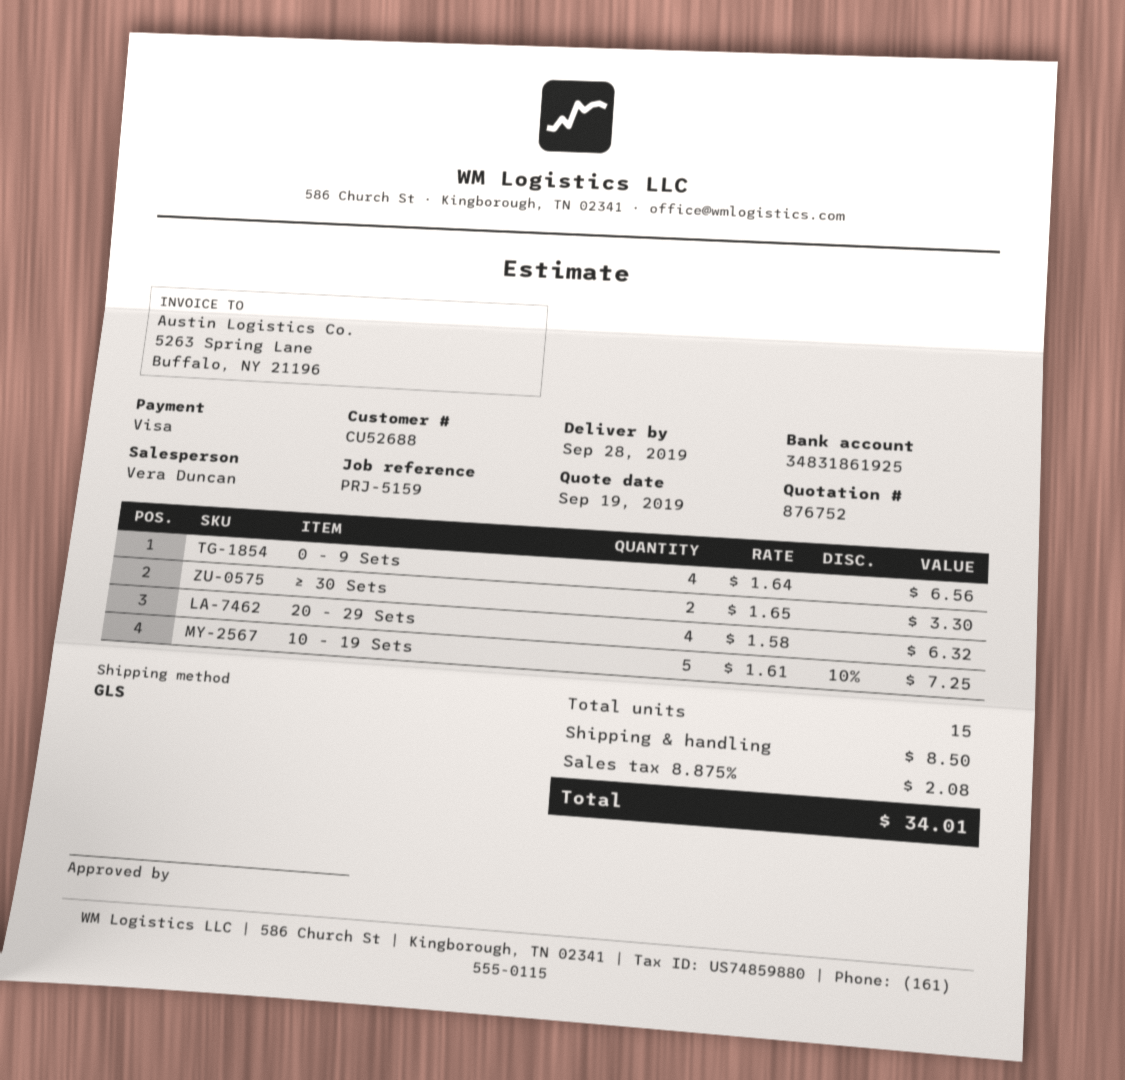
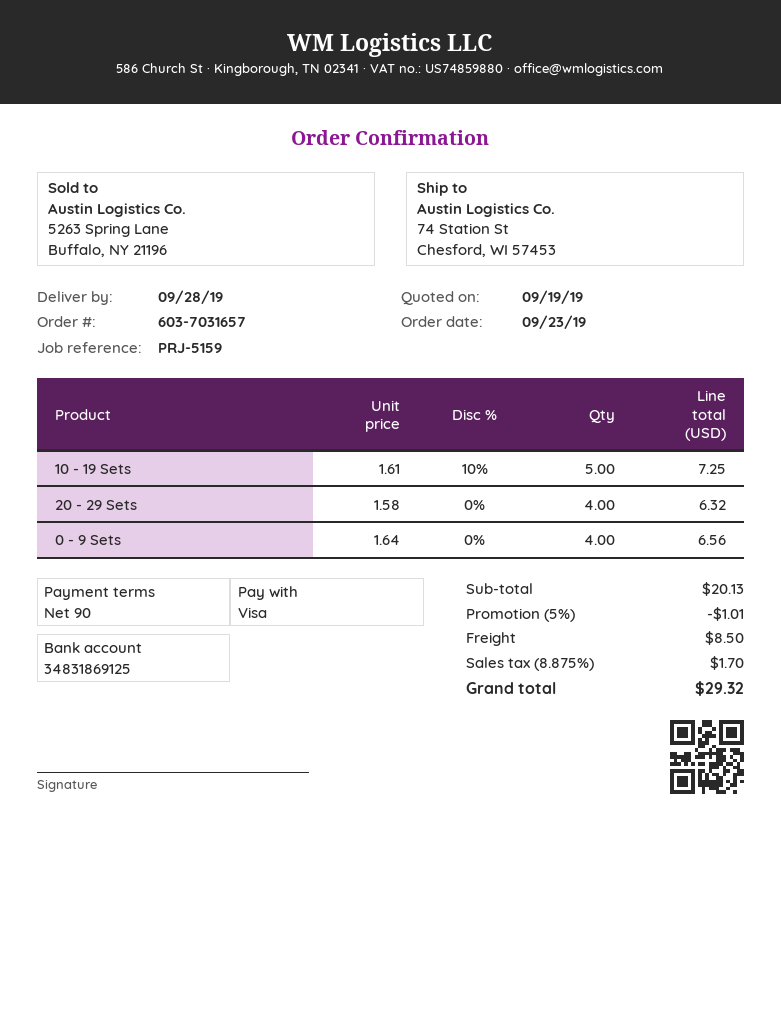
bank account: 34831861925 -> 34831869125
≥ 30 Sets: 2 x 1.65 = 3.30 -> none
discount: none -> 5% = 1.01
tax: 8.875% = 2.08 -> 8.875% = 1.70
total: 34.01 -> 29.32

